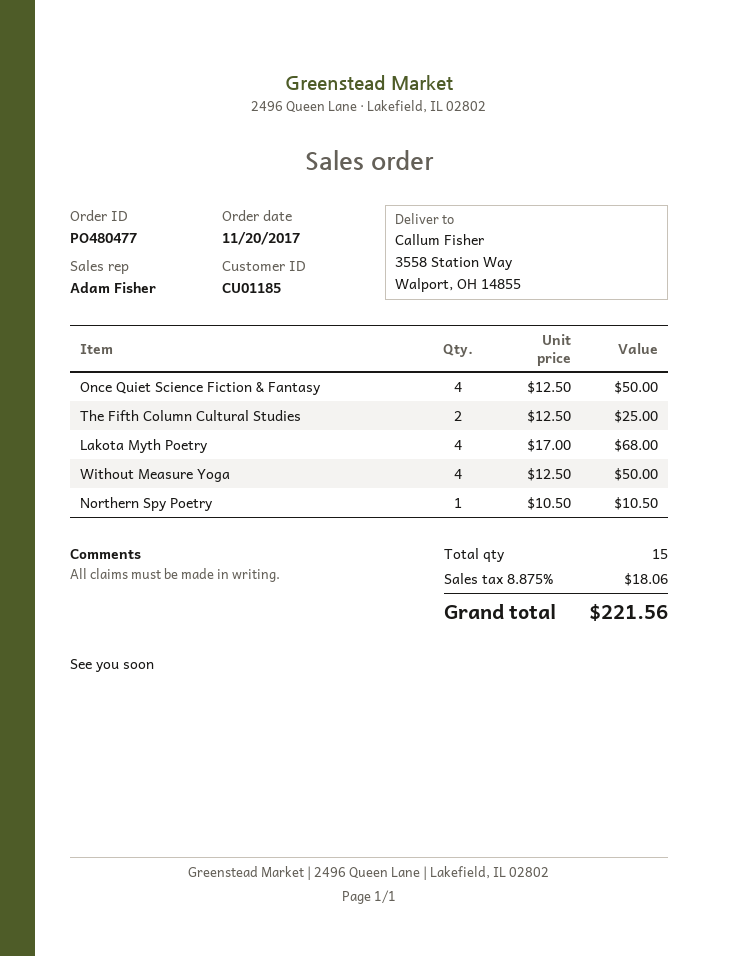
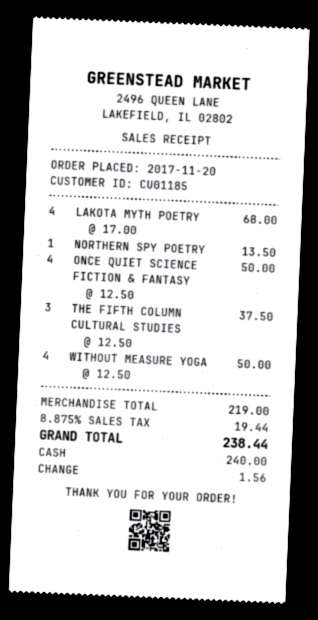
The Fifth Column Cultural Studies: 2 x 12.50 = 25.00 -> 3 x 12.50 = 37.50
Northern Spy Poetry: 1 x 10.50 = 10.50 -> 1 x 13.50 = 13.50
tax: 8.875% = 18.06 -> 8.875% = 19.44
total: 221.56 -> 238.44

